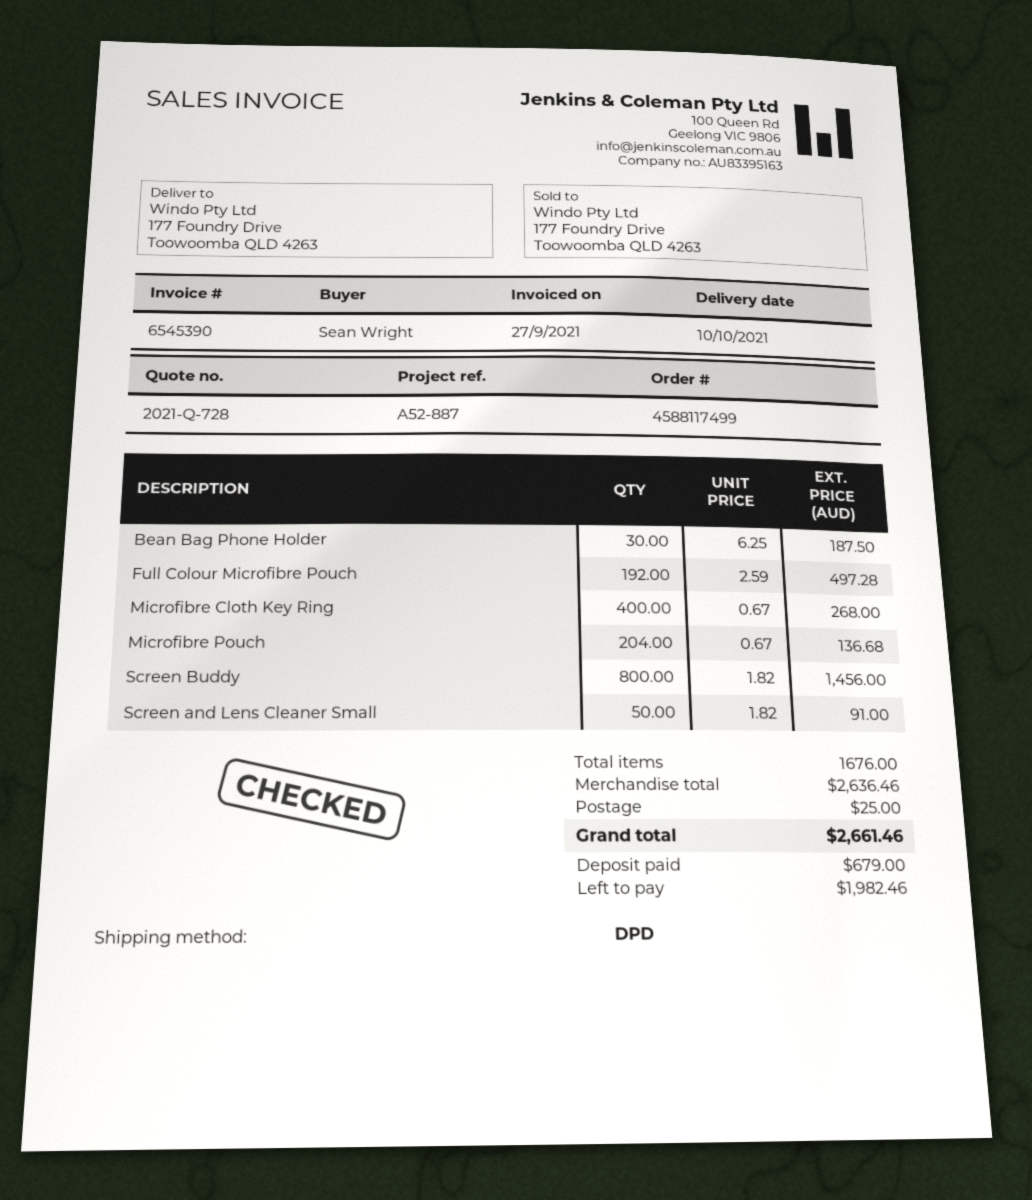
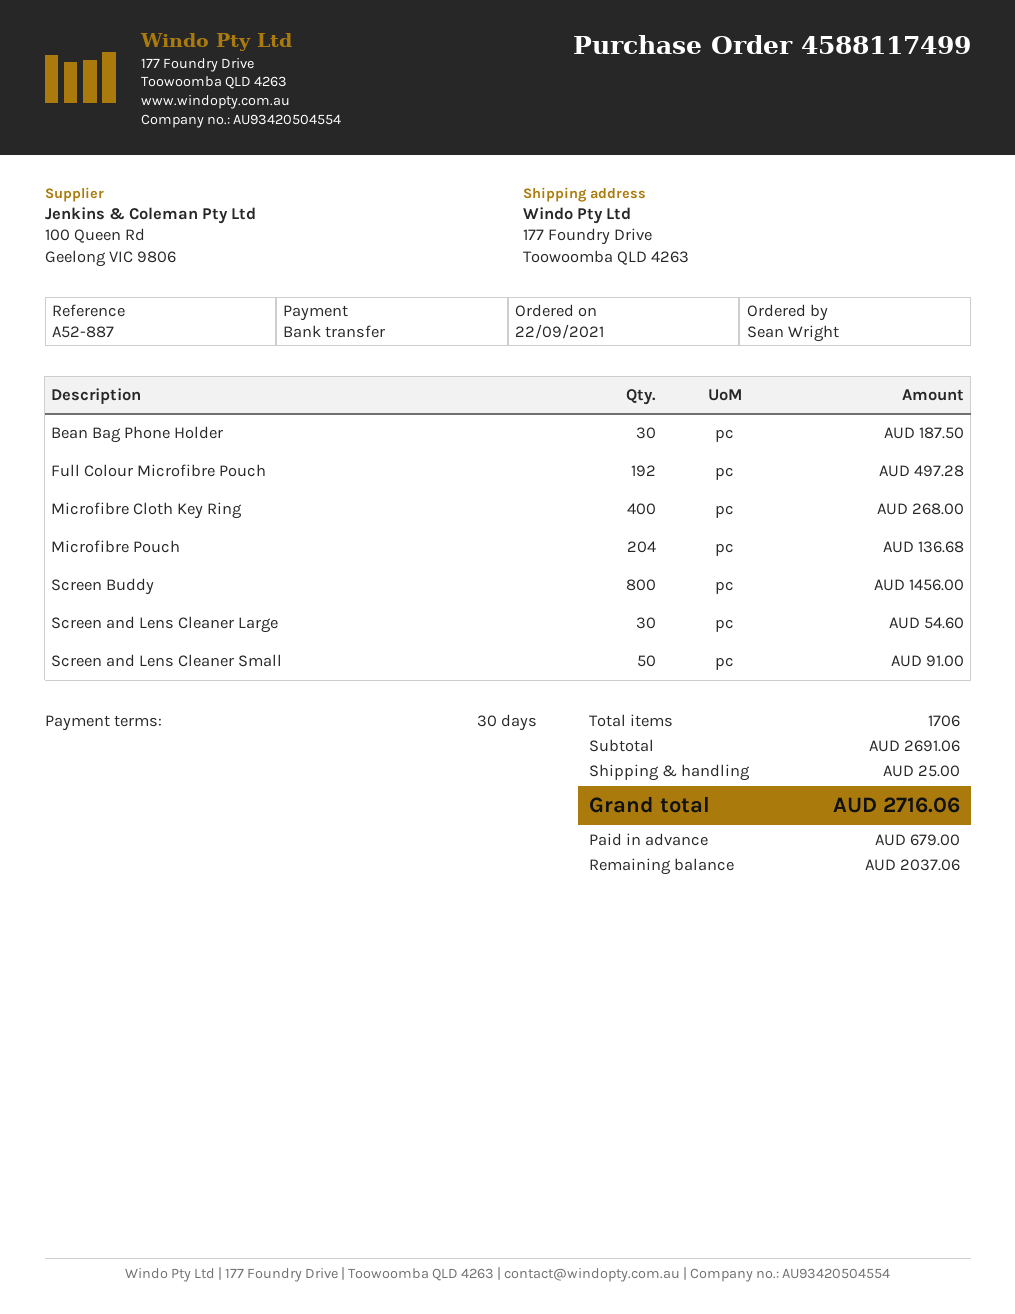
Screen and Lens Cleaner Large: none -> 30 for 54.60
total quantity: 1676 -> 1706
subtotal: 2636.46 -> 2691.06
total: 2661.46 -> 2716.06
balance: 1982.46 -> 2037.06

